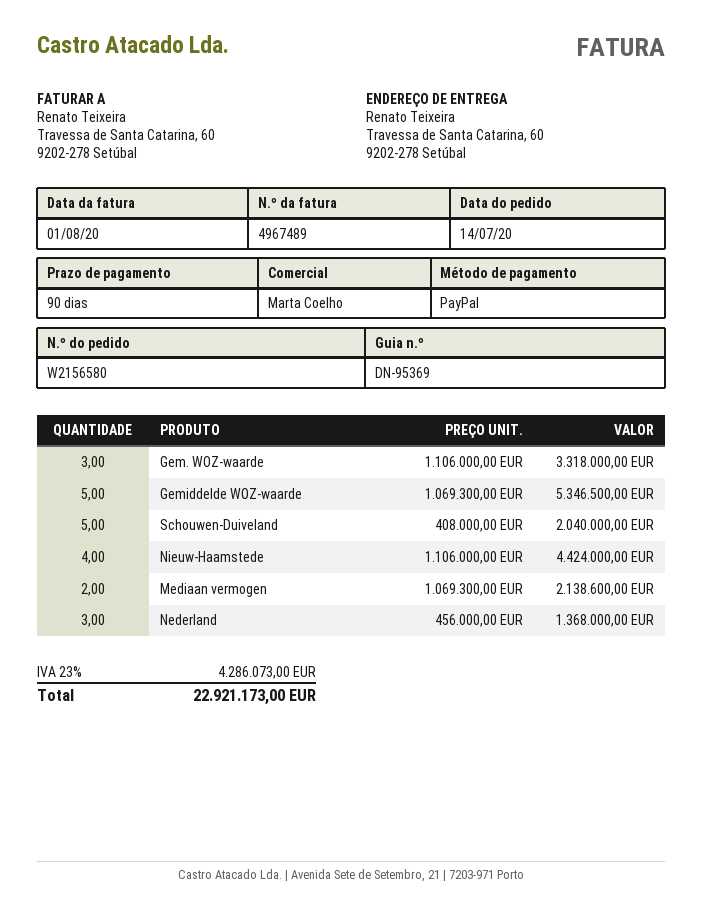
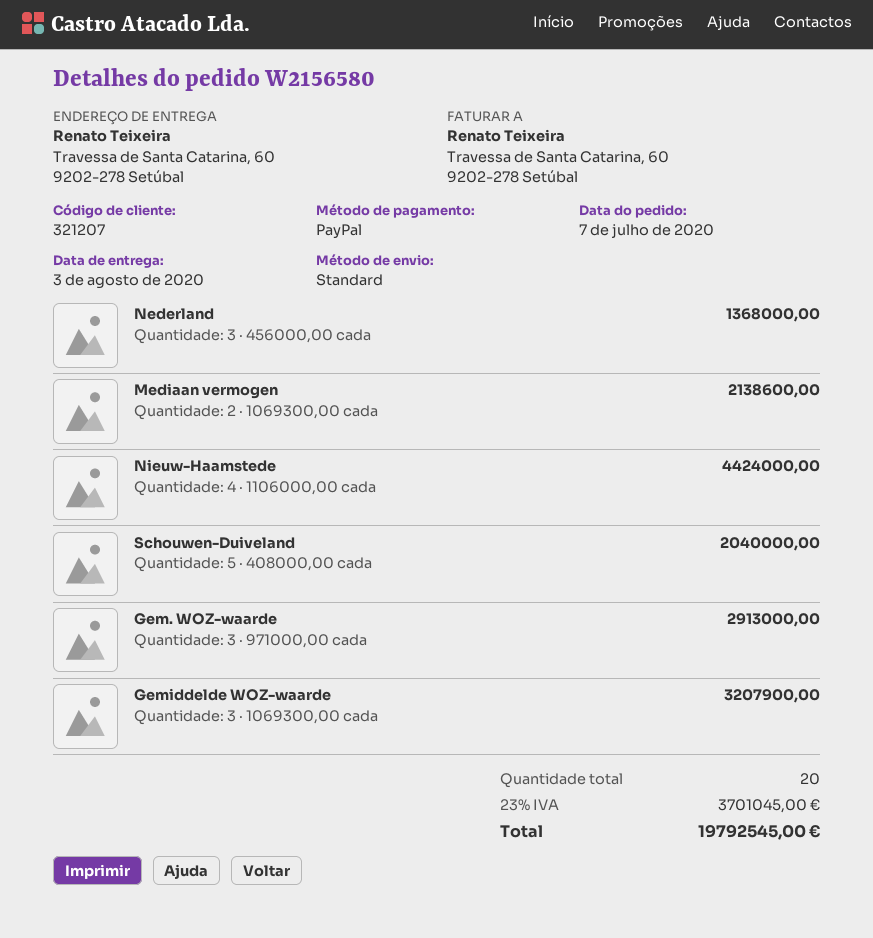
order date: 2020-07-14 -> 2020-07-07
Gem. WOZ-waarde: 3 x 1106000.00 = 3318000.00 -> 3 x 971000.00 = 2913000.00
Gemiddelde WOZ-waarde: 5 x 1069300.00 = 5346500.00 -> 3 x 1069300.00 = 3207900.00
tax: 23% = 4286073.00 -> 23% = 3701045.00
total: 22921173.00 -> 19792545.00

